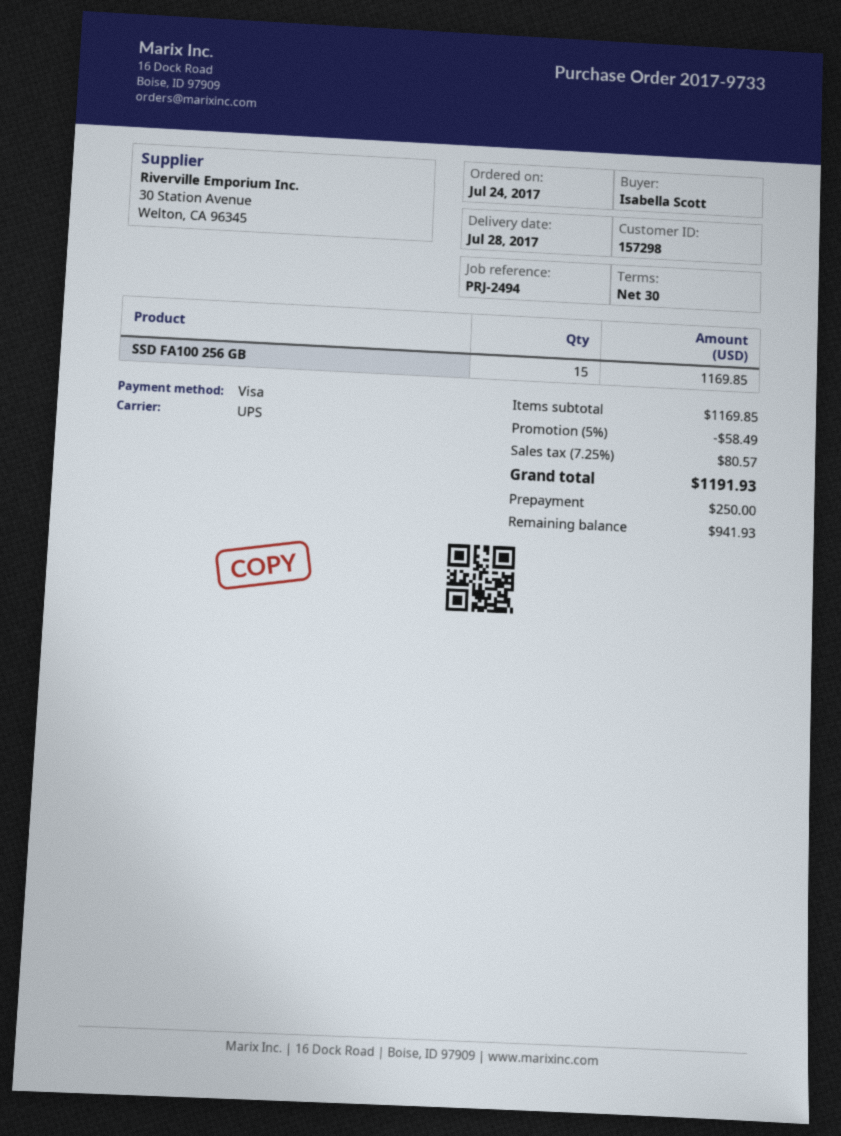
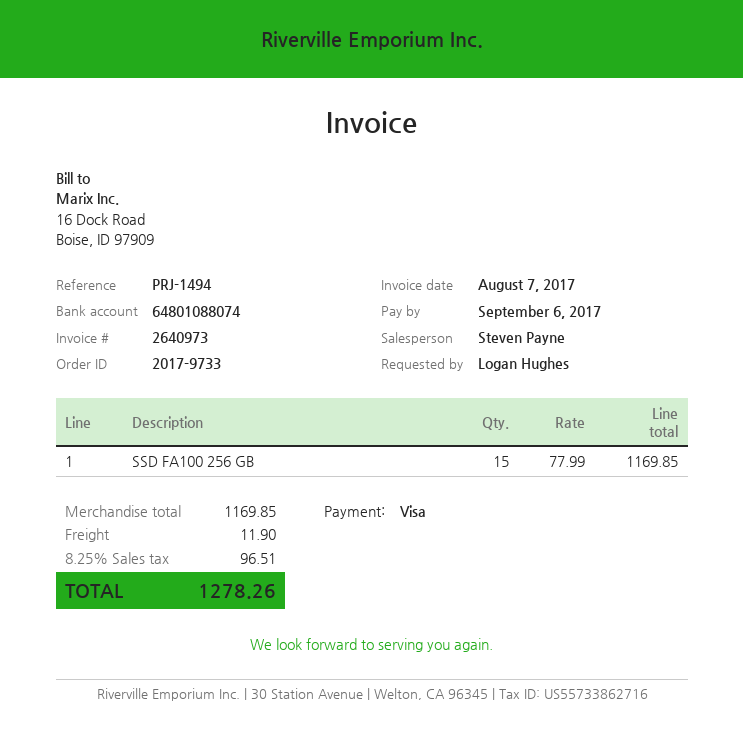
reference: PRJ-2494 -> PRJ-1494
ordered by: Isabella Scott -> Logan Hughes
discount: 5% = 58.49 -> none
shipping: none -> 11.90
tax: 7.25% = 80.57 -> 8.25% = 96.51
total: 1191.93 -> 1278.26

